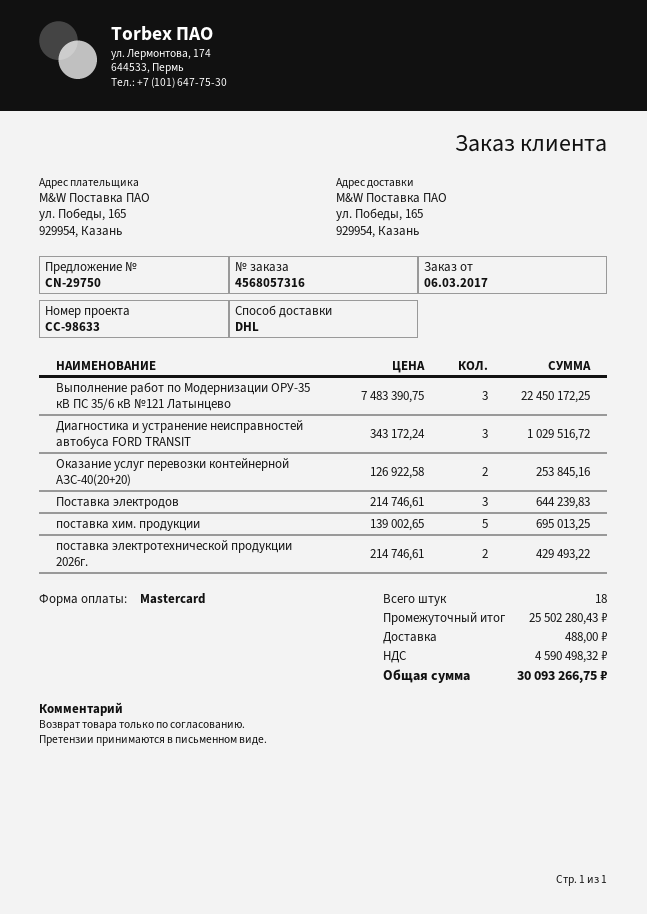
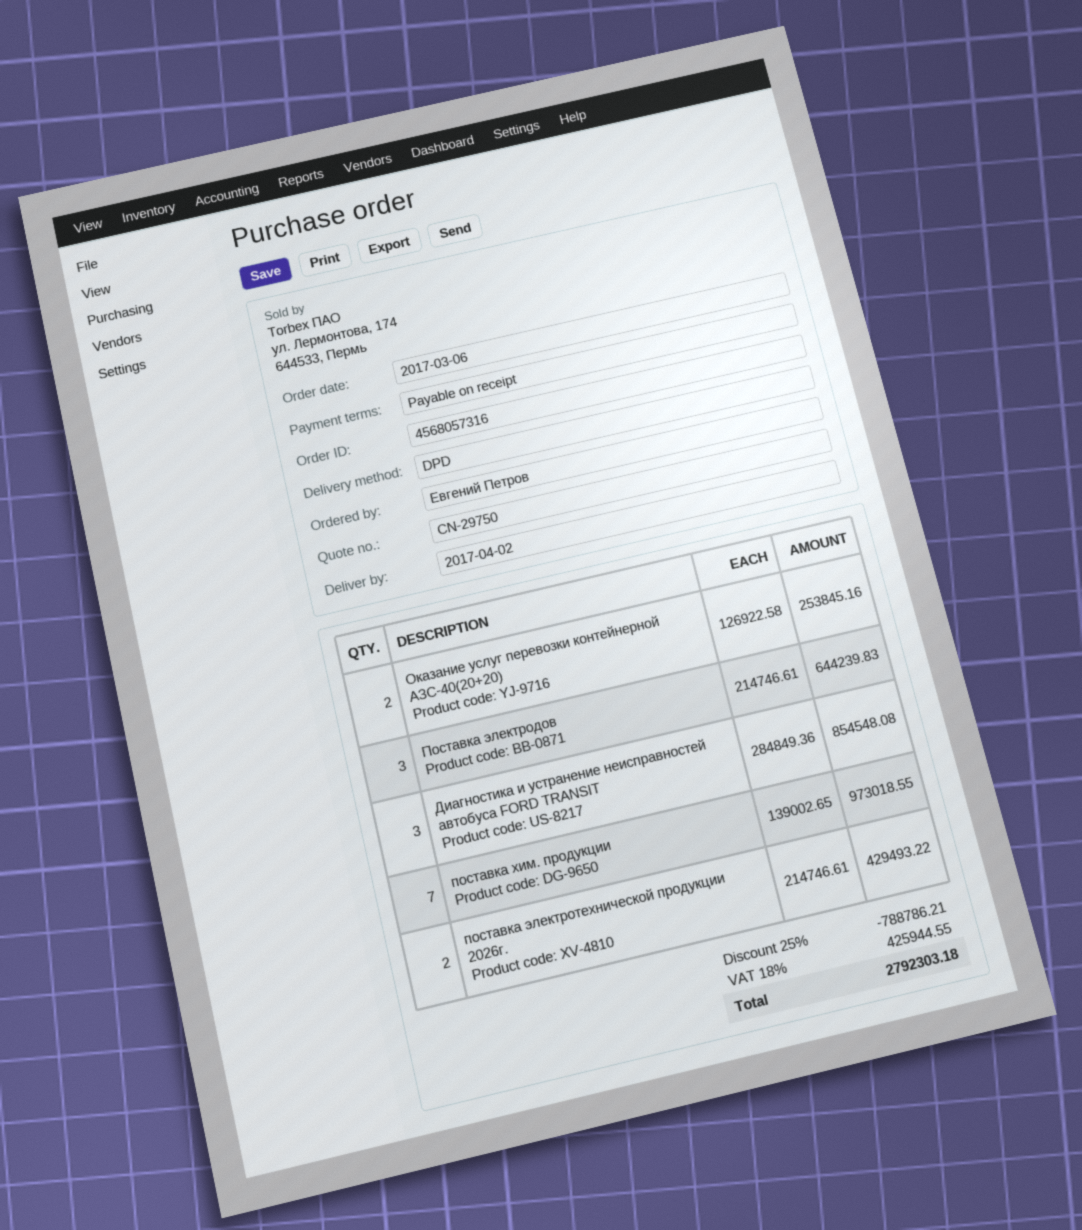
shipping method: DHL -> DPD
Выполнение работ по Модернизации ОРУ-35 кВ ПС 35/6 кВ №121 Латынцево: 3 x 7483390.75 = 22450172.25 -> none
Диагностика и устранение неисправностей автобуса FORD TRANSIT: 3 x 343172.24 = 1029516.72 -> 3 x 284849.36 = 854548.08
поставка хим. продукции: 5 x 139002.65 = 695013.25 -> 7 x 139002.65 = 973018.55
discount: none -> 25% = 788786.21
shipping: 488.00 -> none
tax: 4590498.32 -> 425944.55
total: 30093266.75 -> 2792303.18

